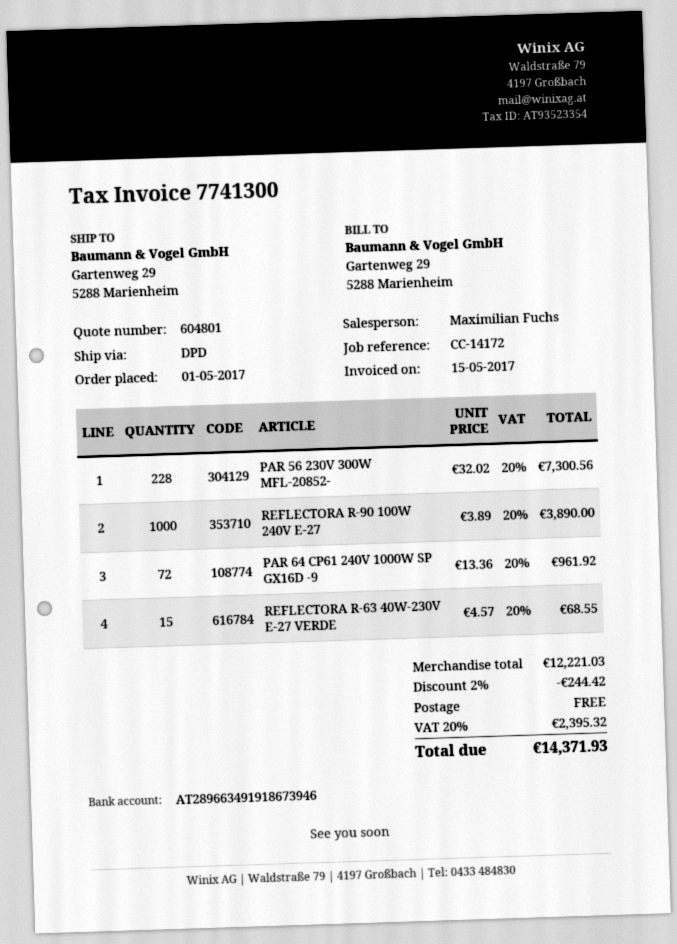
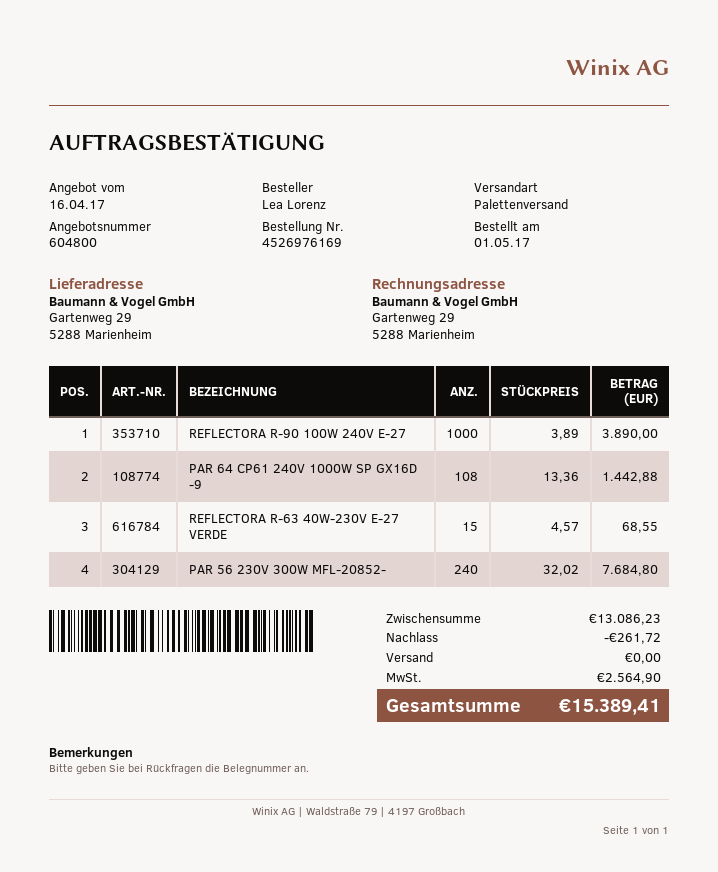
quote number: 604801 -> 604800
shipping method: DPD -> pallet freight
PAR 56 230V 300W MFL-20852-: 228 x 32.02 = 7300.56 -> 240 x 32.02 = 7684.80
PAR 64 CP61 240V 1000W SP GX16D -9: 72 x 13.36 = 961.92 -> 108 x 13.36 = 1442.88
subtotal: 12221.03 -> 13086.23
discount: 244.42 -> 261.72
tax: 2395.32 -> 2564.90
total: 14371.93 -> 15389.41

